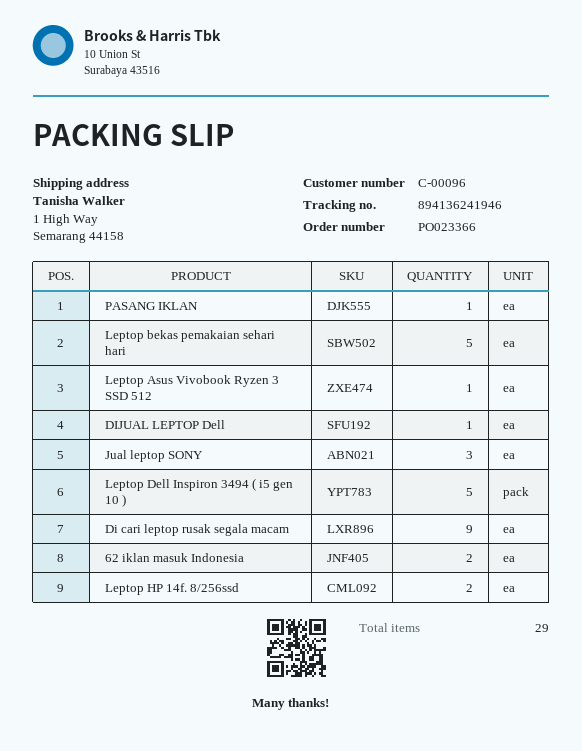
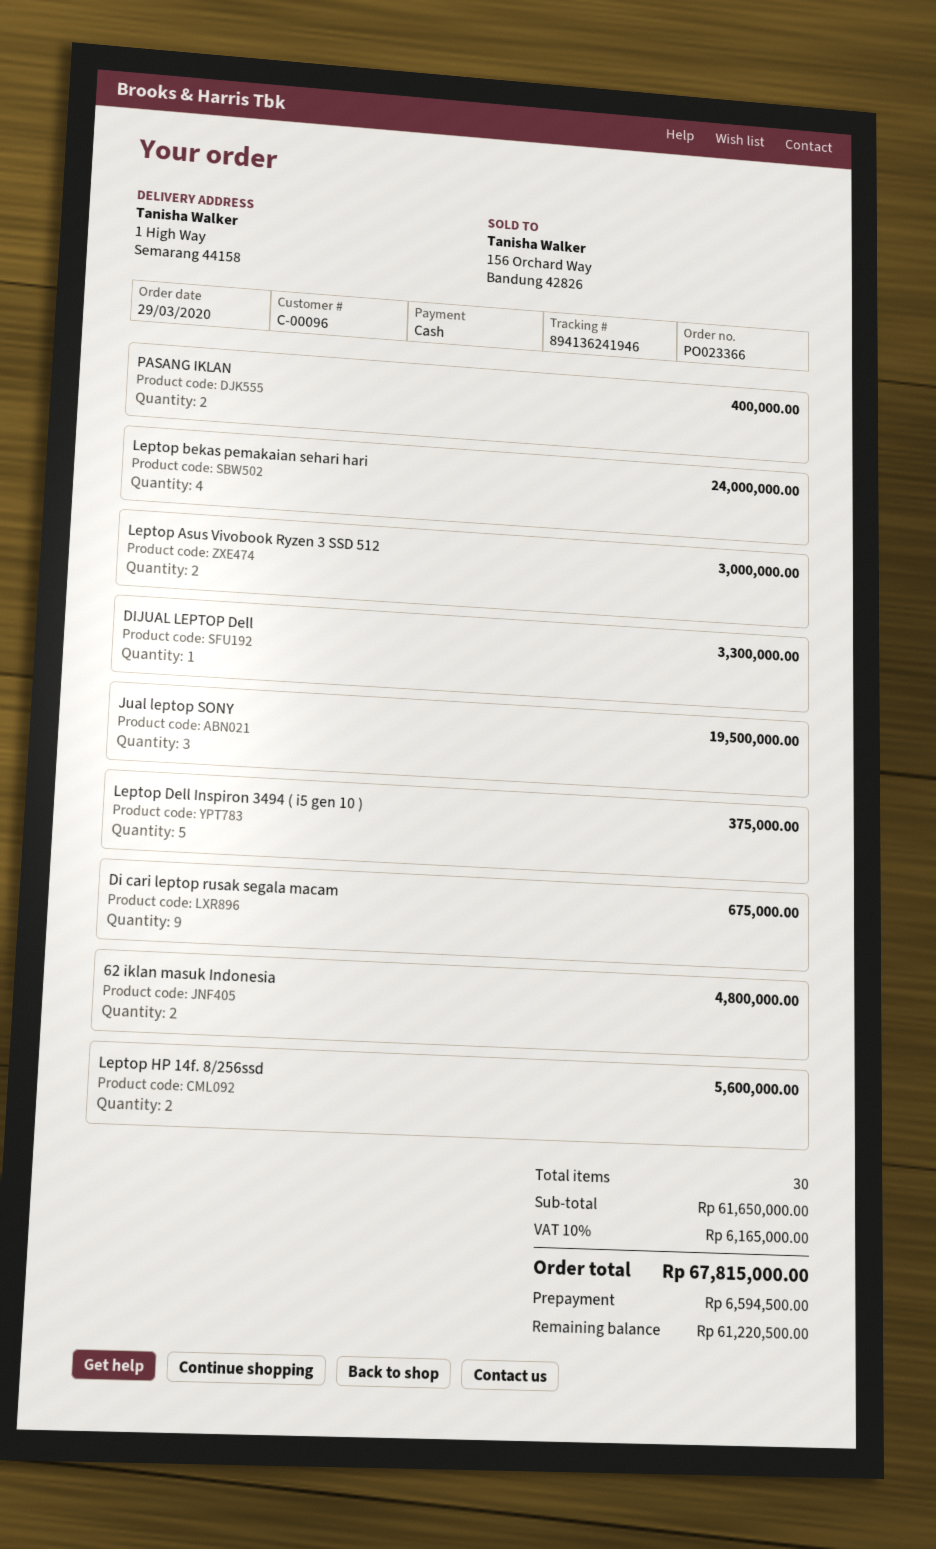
PASANG IKLAN: 1 -> 2
Leptop bekas pemakaian sehari hari: 5 -> 4
Leptop Asus Vivobook Ryzen 3 SSD 512: 1 -> 2
total quantity: 29 -> 30

